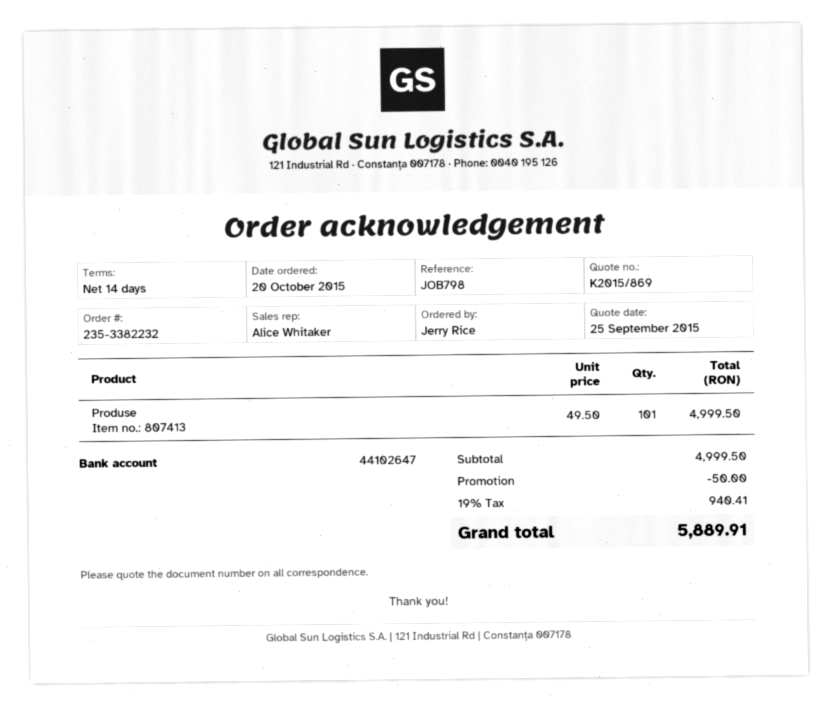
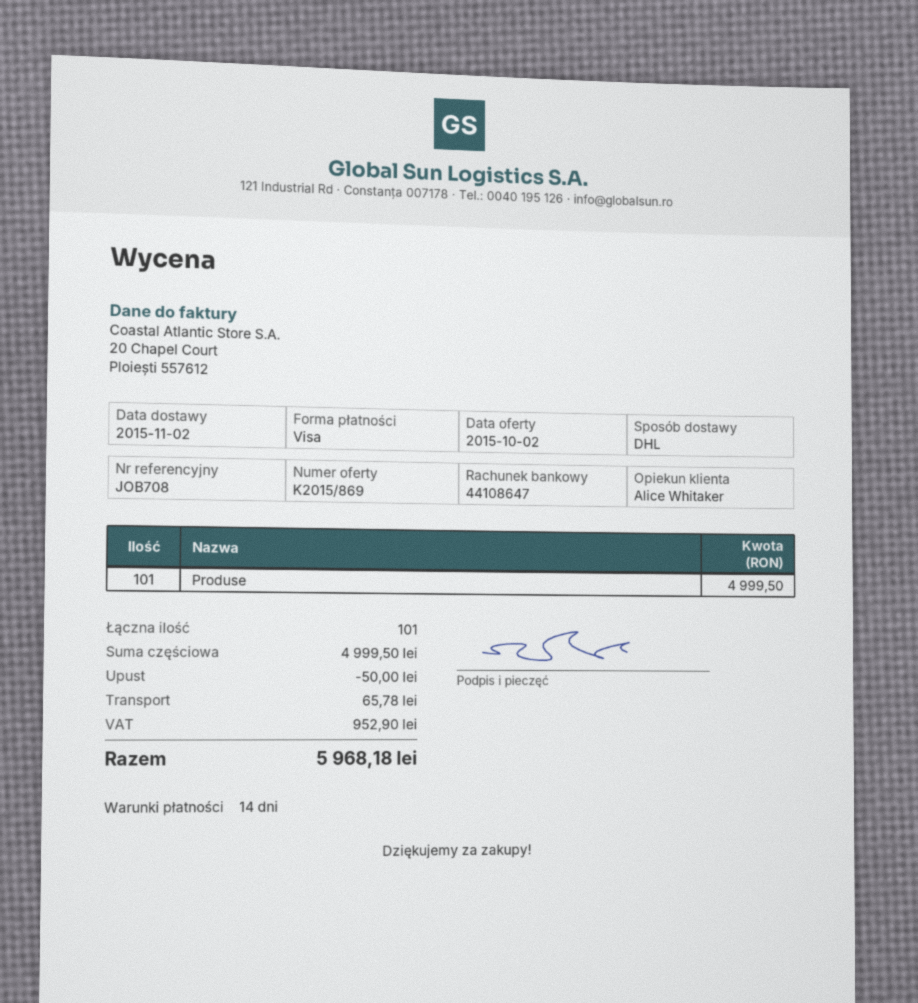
quote date: 2015-09-25 -> 2015-10-02
reference: JOB798 -> JOB708
bank account: 44102647 -> 44108647
shipping: none -> 65.78
tax: 940.41 -> 952.90
total: 5889.91 -> 5968.18

